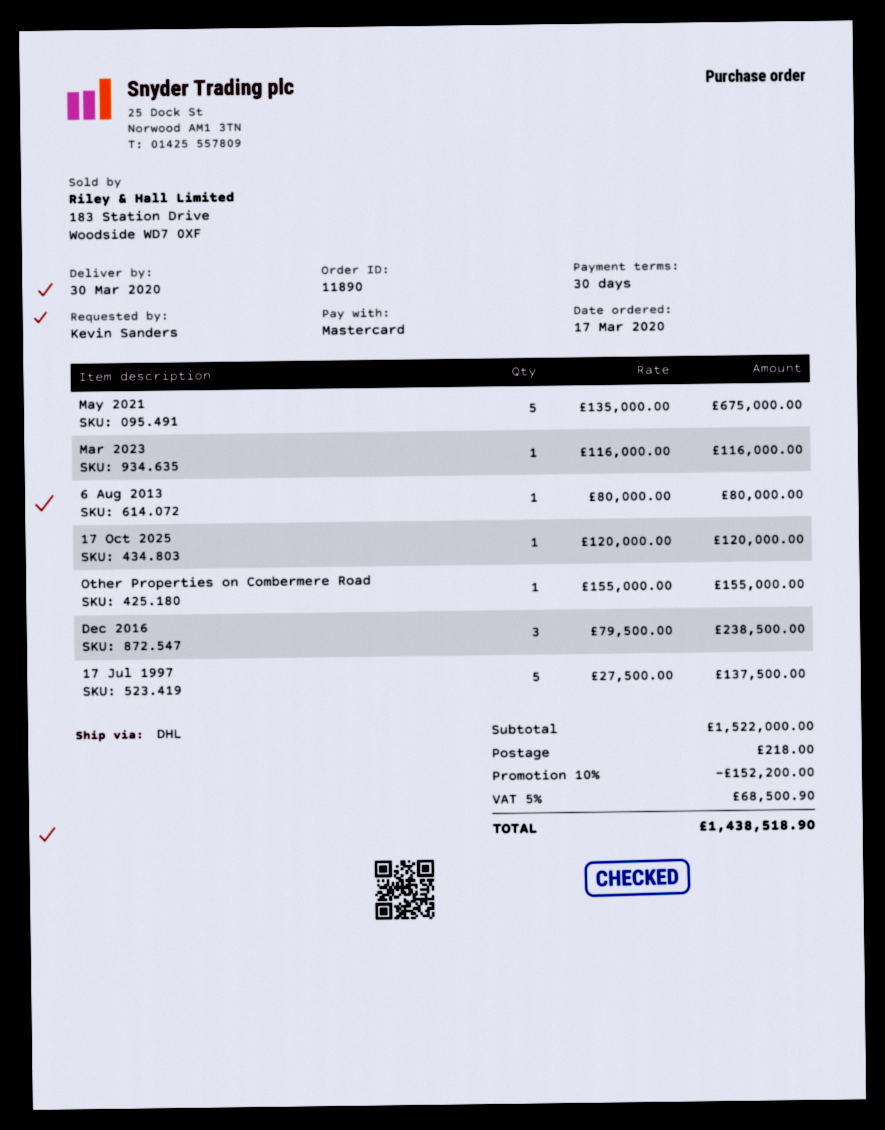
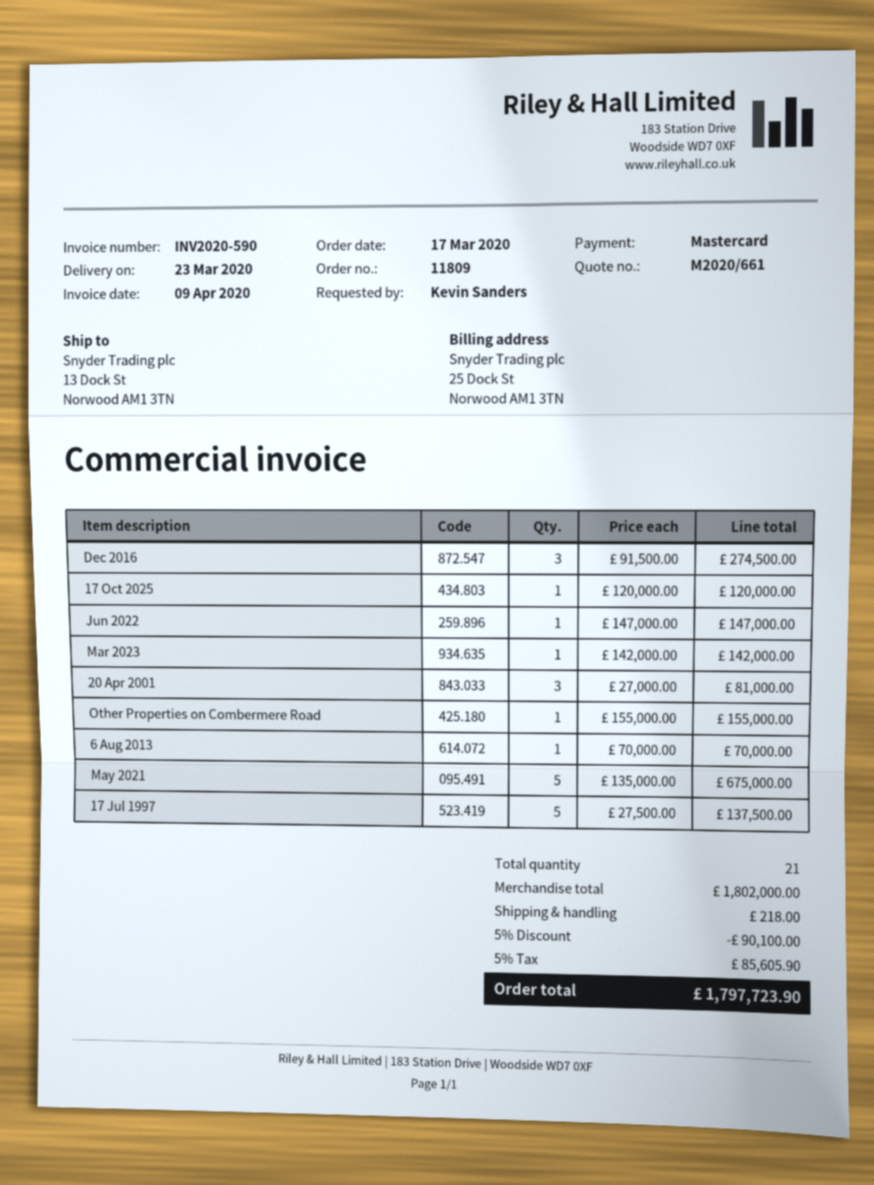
order number: 11890 -> 11809
delivery date: 2020-03-30 -> 2020-03-23
Mar 2023: 1 x 116000.00 = 116000.00 -> 1 x 142000.00 = 142000.00
6 Aug 2013: 1 x 80000.00 = 80000.00 -> 1 x 70000.00 = 70000.00
Dec 2016: 3 x 79500.00 = 238500.00 -> 3 x 91500.00 = 274500.00
Jun 2022: none -> 1 x 147000.00 = 147000.00
20 Apr 2001: none -> 3 x 27000.00 = 81000.00
subtotal: 1522000.00 -> 1802000.00
discount: 10% = 152200.00 -> 5% = 90100.00
tax: 5% = 68500.90 -> 5% = 85605.90
total: 1438518.90 -> 1797723.90

